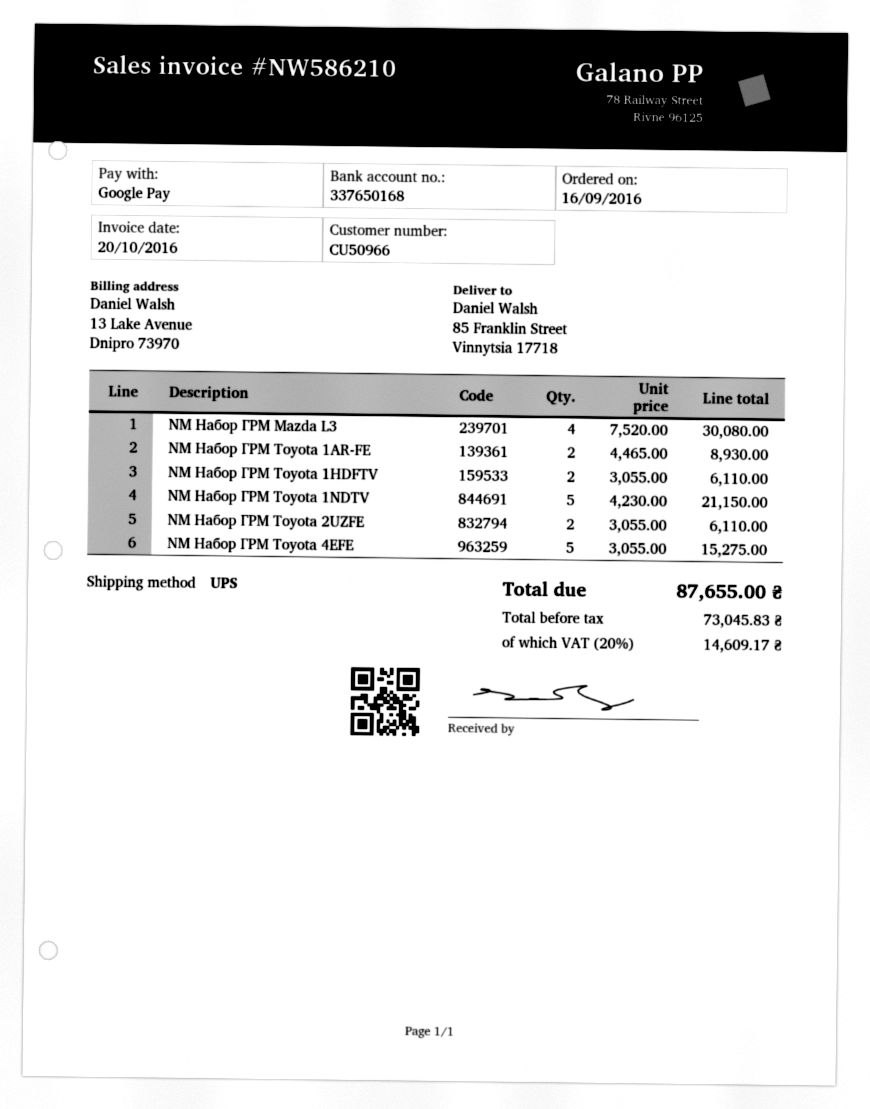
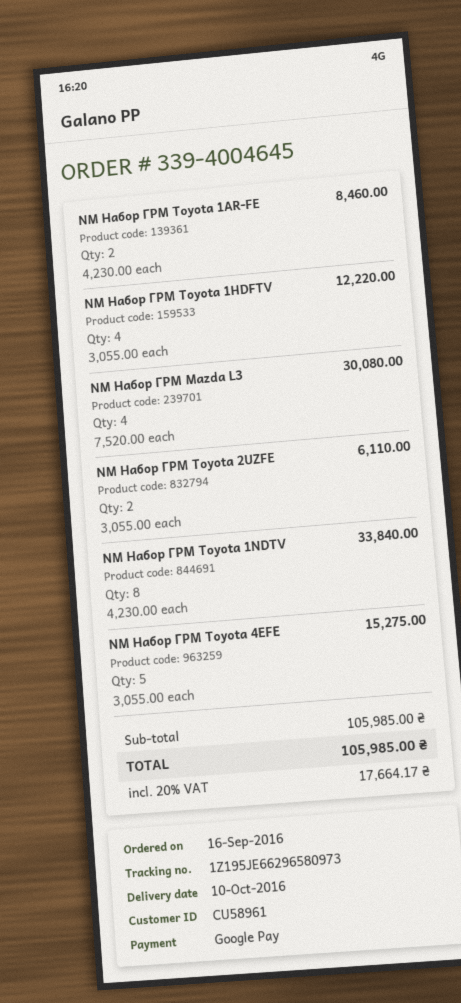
customer number: CU50966 -> CU58961
NM Набор ГРМ Toyota 1AR-FE: 2 x 4465.00 = 8930.00 -> 2 x 4230.00 = 8460.00
NM Набор ГРМ Toyota 1HDFTV: 2 x 3055.00 = 6110.00 -> 4 x 3055.00 = 12220.00
NM Набор ГРМ Toyota 1NDTV: 5 x 4230.00 = 21150.00 -> 8 x 4230.00 = 33840.00
tax: 20% = 14609.17 -> 20% = 17664.17
total: 87655.00 -> 105985.00

